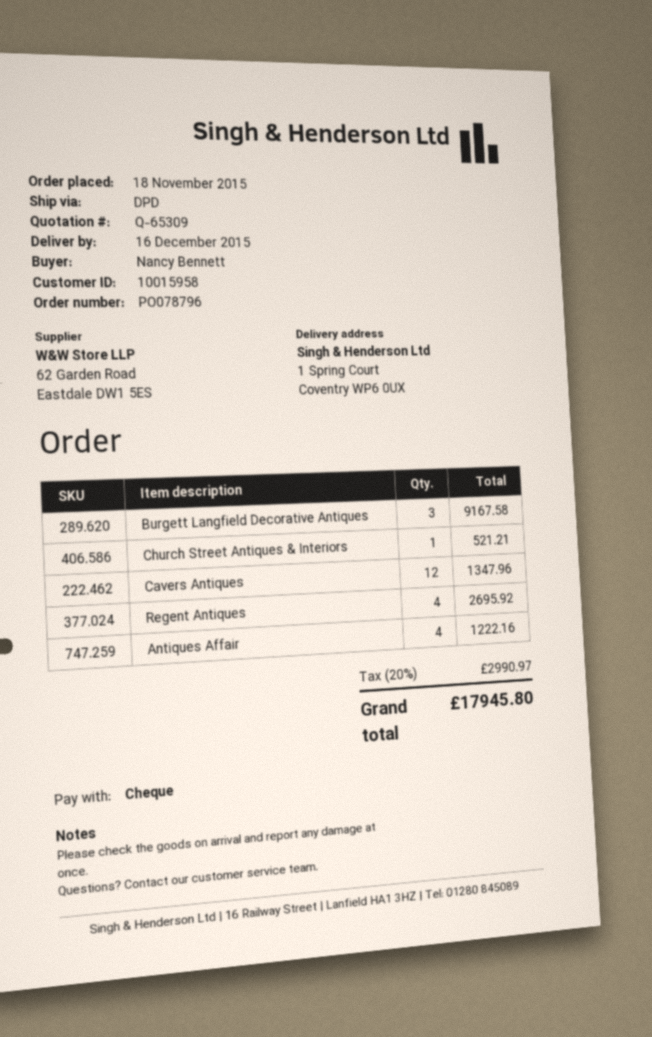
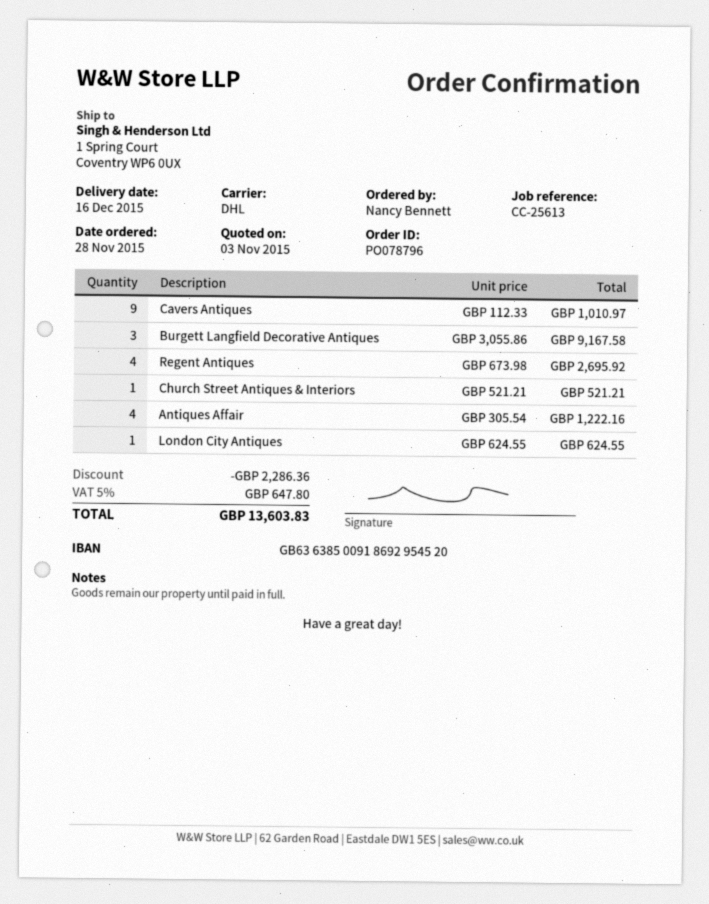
order date: 2015-11-18 -> 2015-11-28
shipping method: DPD -> DHL
Cavers Antiques: 12 for 1347.96 -> 9 for 1010.97
London City Antiques: none -> 1 for 624.55
discount: none -> 2286.36
tax: 20% = 2990.97 -> 5% = 647.80
total: 17945.80 -> 13603.83

